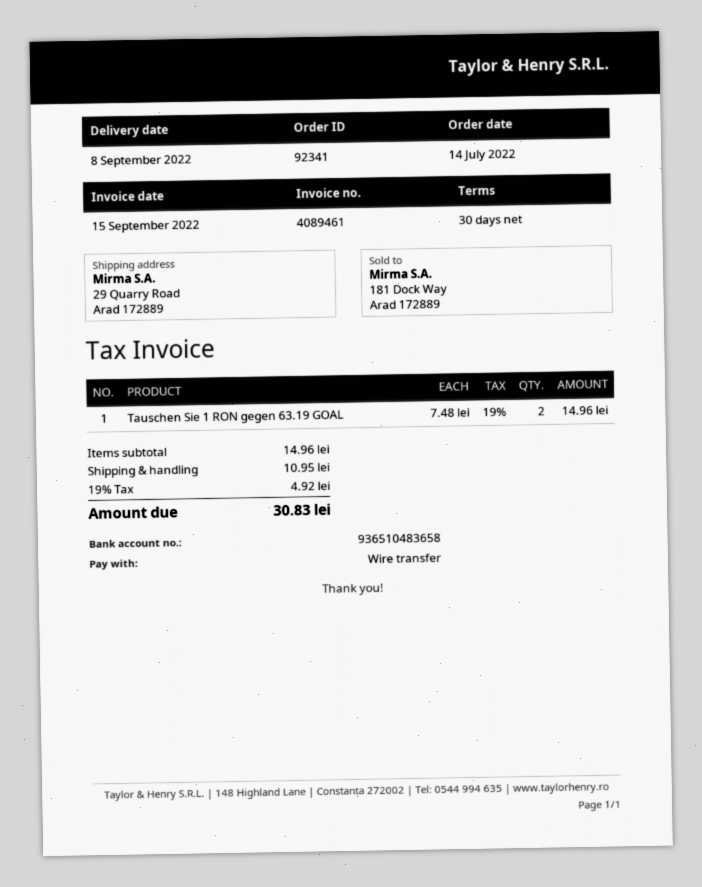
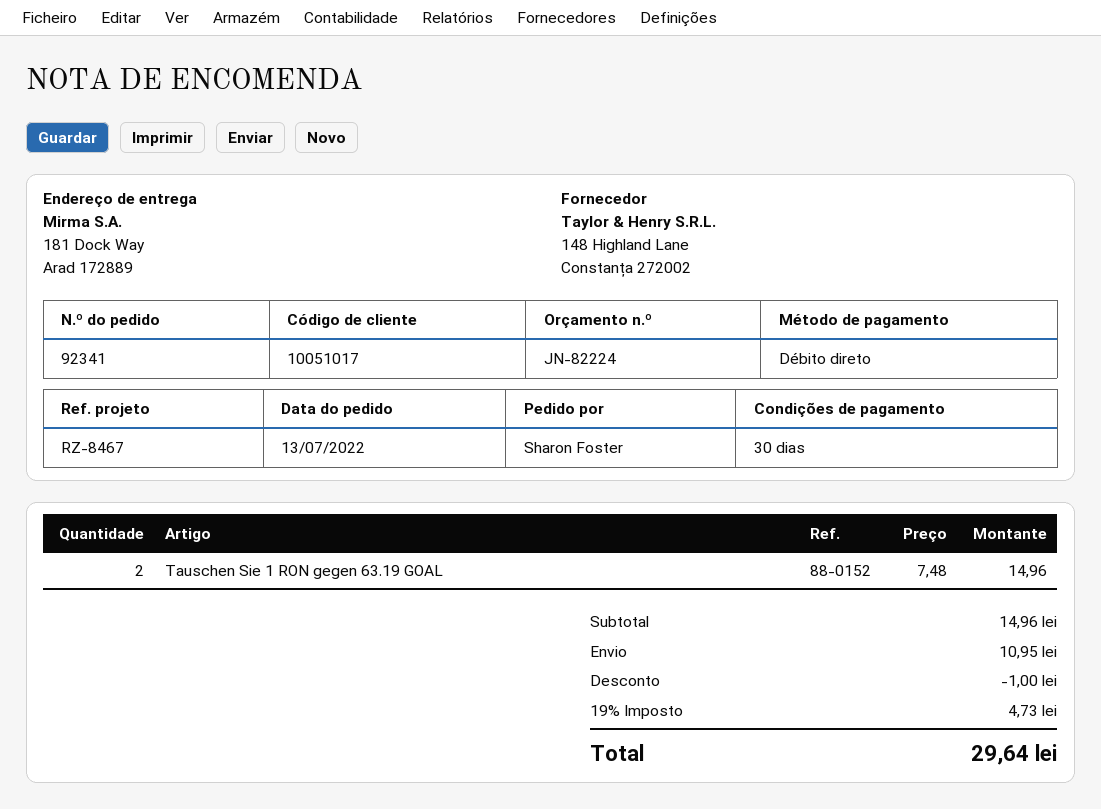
order date: 2022-07-14 -> 2022-07-13
payment method: bank transfer -> direct debit
ship to: 29 Quarry Road, Arad 172889 -> 181 Dock Way, Arad 172889
discount: none -> 1.00
tax: 19% = 4.92 -> 19% = 4.73
total: 30.83 -> 29.64

